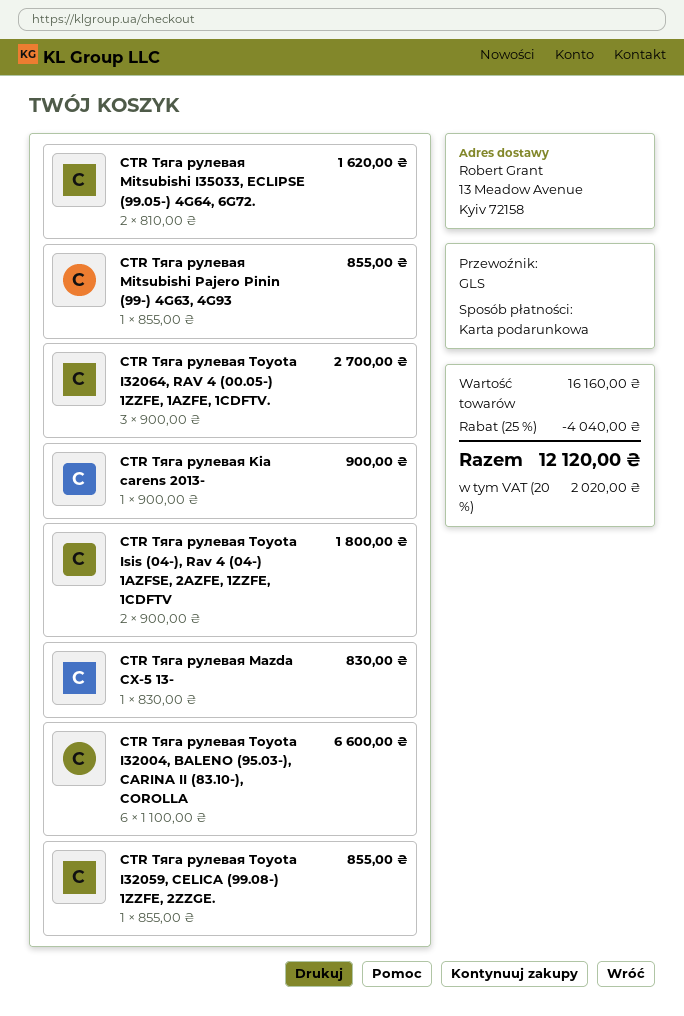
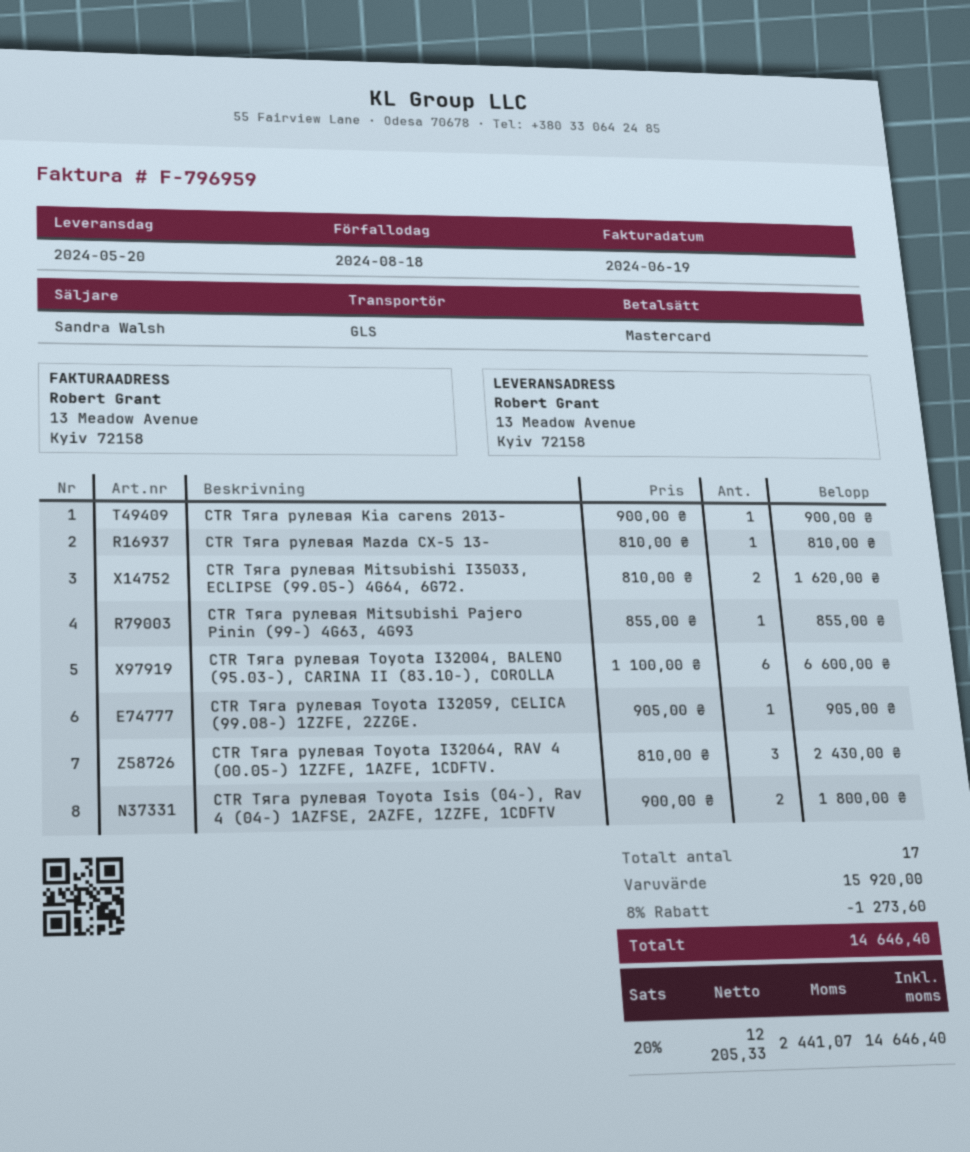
payment method: gift card -> Mastercard
CTR Тяга рулевая Toyota I32064, RAV 4 (00.05-) 1ZZFE, 1AZFE, 1CDFTV.: 3 x 900.00 = 2700.00 -> 3 x 810.00 = 2430.00
CTR Тяга рулевая Mazda CX-5 13-: 1 x 830.00 = 830.00 -> 1 x 810.00 = 810.00
CTR Тяга рулевая Toyota I32059, CELICA (99.08-) 1ZZFE, 2ZZGE.: 1 x 855.00 = 855.00 -> 1 x 905.00 = 905.00
subtotal: 16160.00 -> 15920.00
discount: 25% = 4040.00 -> 8% = 1273.60
tax: 20% = 2020.00 -> 20% = 2441.07
total: 12120.00 -> 14646.40

